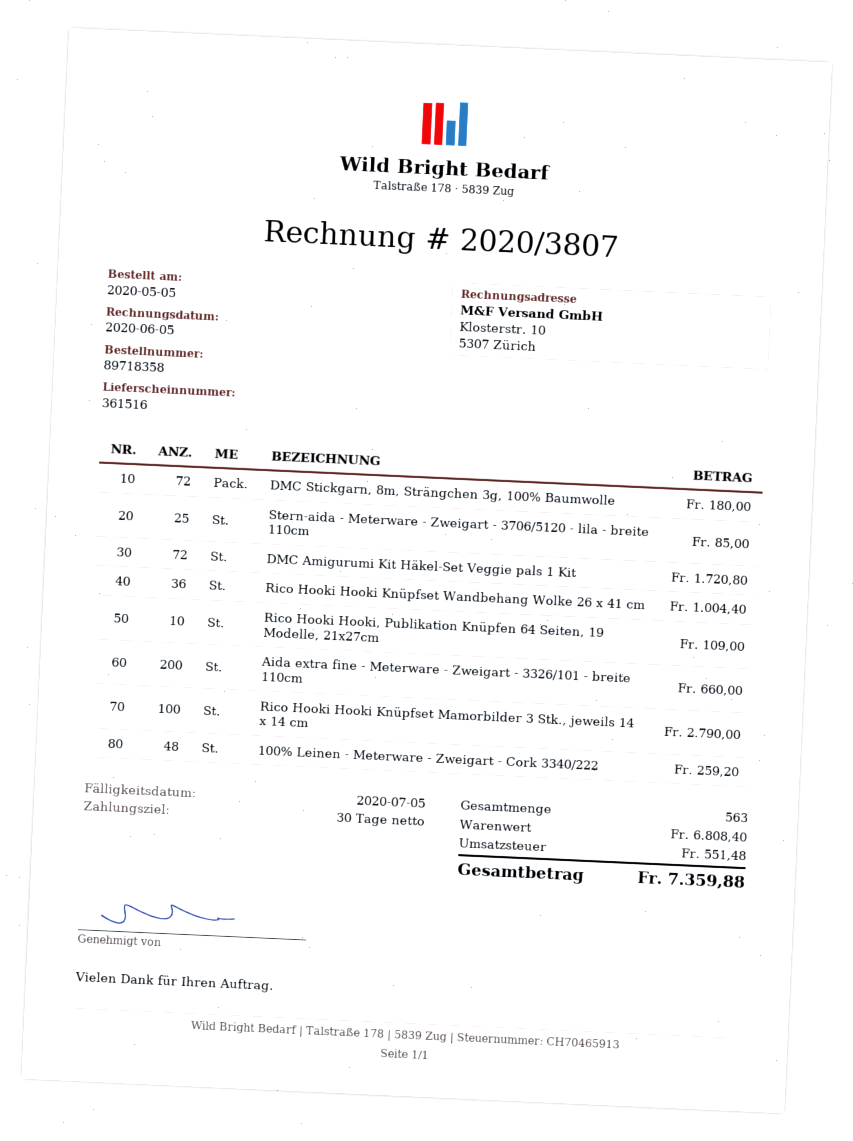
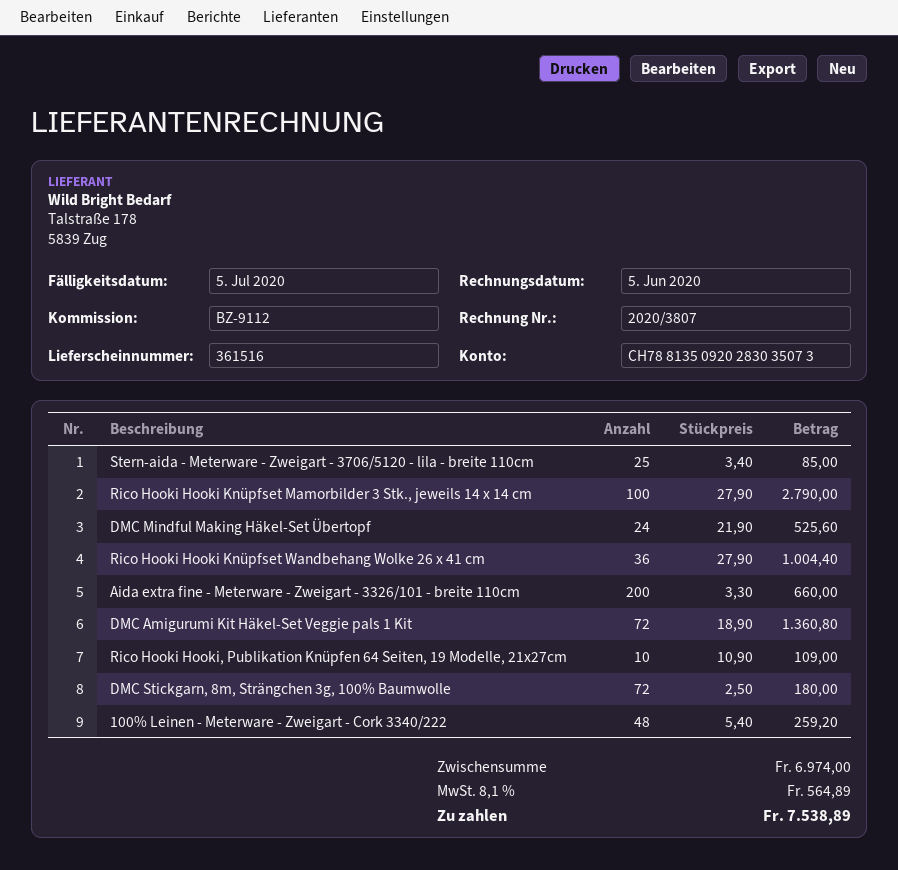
DMC Amigurumi Kit Häkel-Set Veggie pals 1 Kit: 72 for 1720.80 -> 72 for 1360.80
DMC Mindful Making Häkel-Set Übertopf: none -> 24 for 525.60
subtotal: 6808.40 -> 6974.00
tax: 551.48 -> 564.89
total: 7359.88 -> 7538.89

